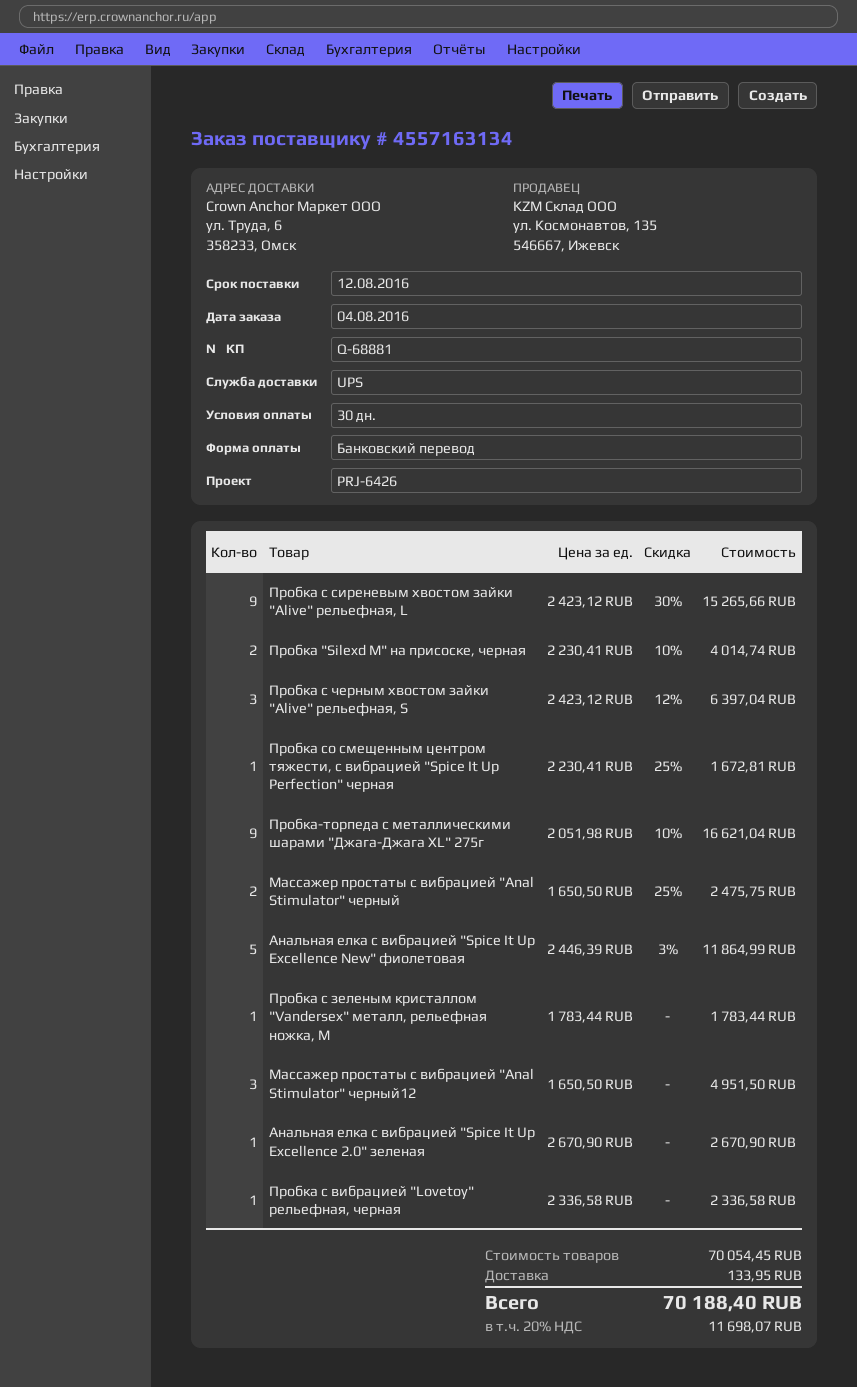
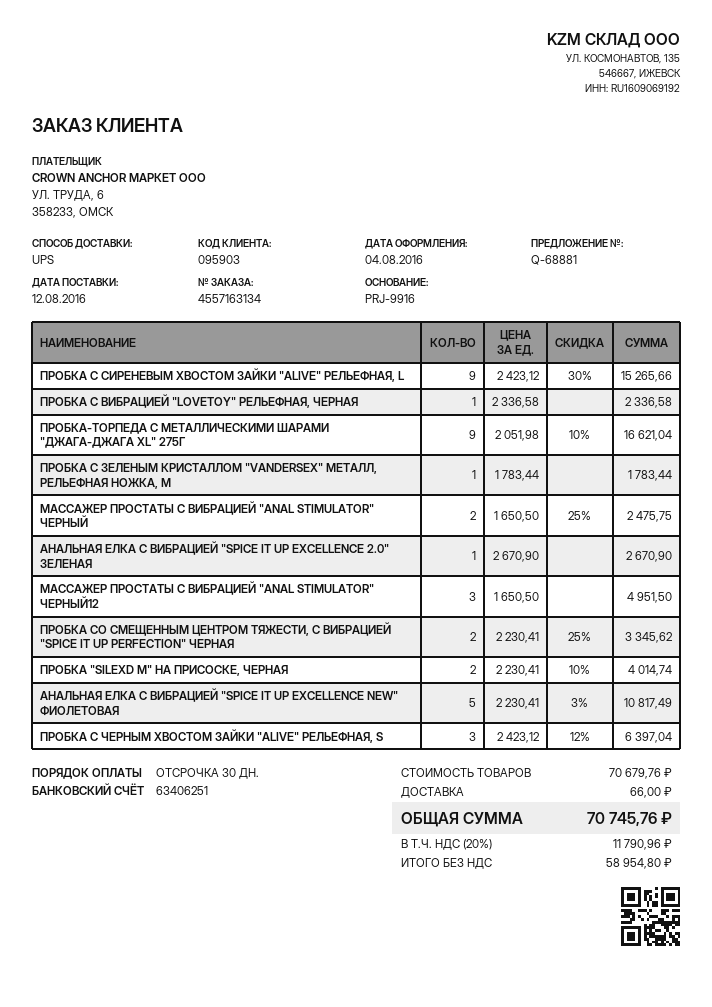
reference: PRJ-6426 -> PRJ-9916
Пробка со смещенным центром тяжести, с вибрацией "Spice It Up Perfection" черная: 1 x 2230.41 - 25% = 1672.81 -> 2 x 2230.41 - 25% = 3345.62
Анальная елка с вибрацией "Spice It Up Excellence New" фиолетовая: 5 x 2446.39 - 3% = 11864.99 -> 5 x 2230.41 - 3% = 10817.49
subtotal: 70054.45 -> 70679.76
shipping: 133.95 -> 66.00
tax: 20% = 11698.07 -> 20% = 11790.96
total: 70188.40 -> 70745.76

